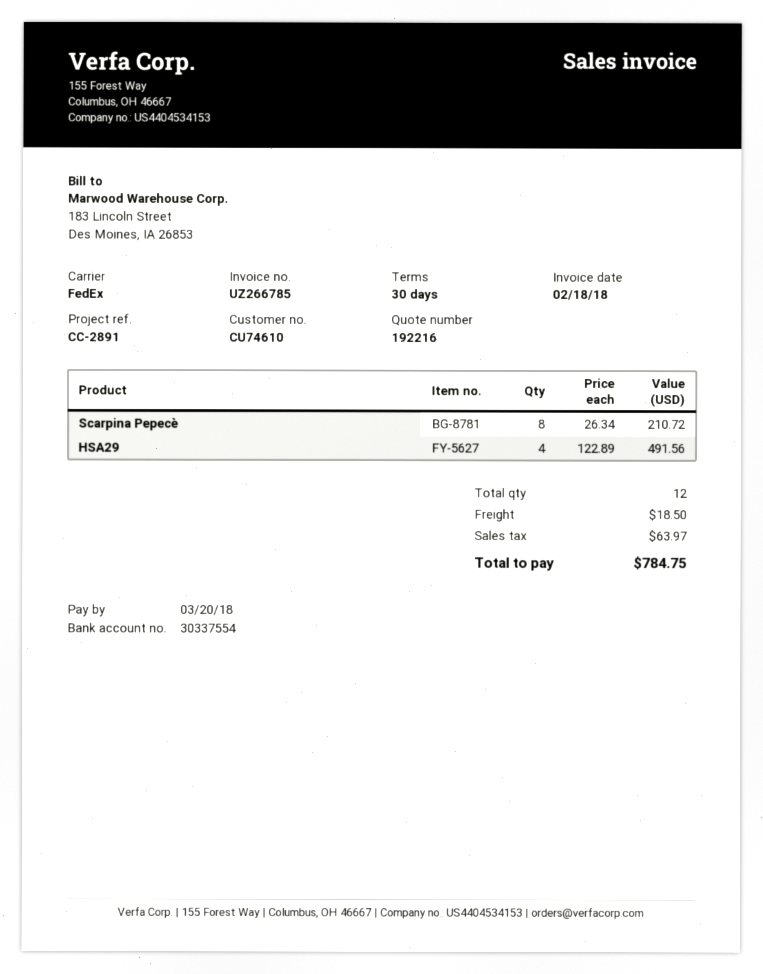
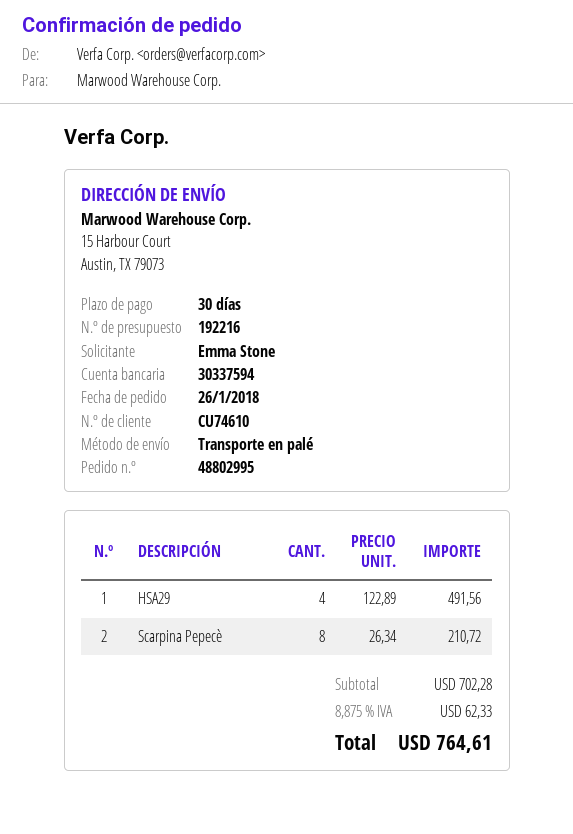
bank account: 30337554 -> 30337594
shipping method: FedEx -> pallet freight
shipping: 18.50 -> none
tax: 63.97 -> 62.33
total: 784.75 -> 764.61

